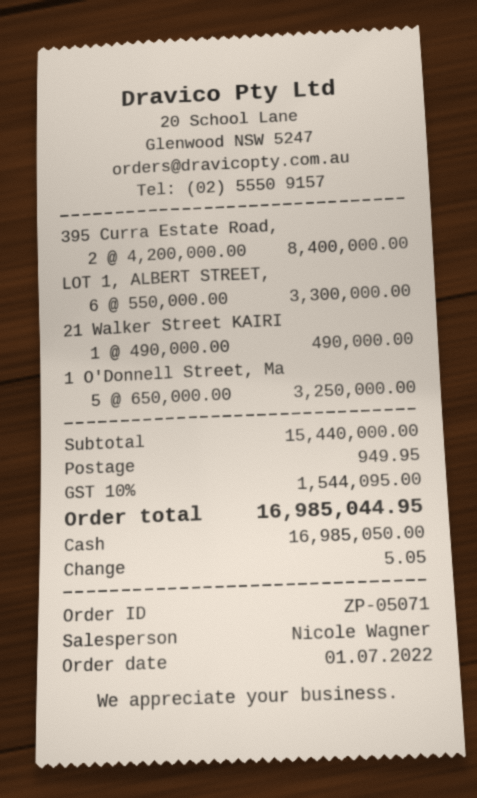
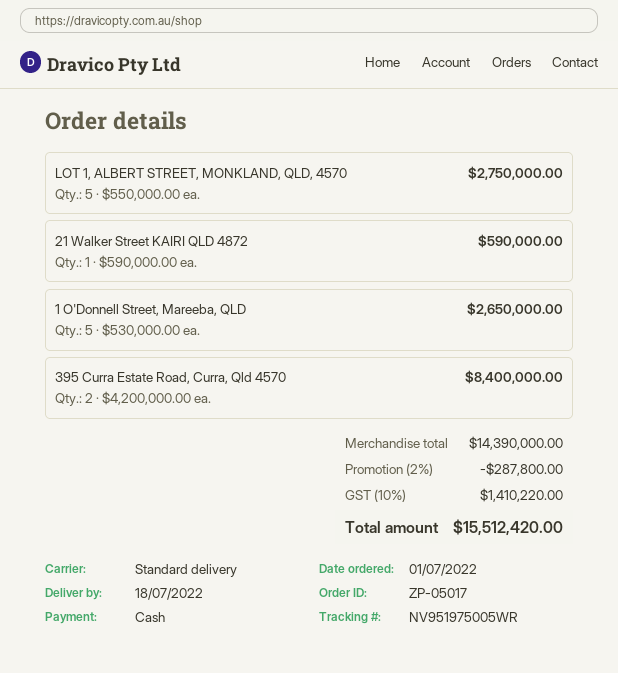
order number: ZP-05071 -> ZP-05017
LOT 1, ALBERT STREET,: 6 x 550000.00 = 3300000.00 -> 5 x 550000.00 = 2750000.00
21 Walker Street KAIRI: 1 x 490000.00 = 490000.00 -> 1 x 590000.00 = 590000.00
1 O'Donnell Street, Ma: 5 x 650000.00 = 3250000.00 -> 5 x 530000.00 = 2650000.00
subtotal: 15440000.00 -> 14390000.00
discount: none -> 2% = 287800.00
shipping: 949.95 -> none
tax: 10% = 1544095.00 -> 10% = 1410220.00
total: 16985044.95 -> 15512420.00

